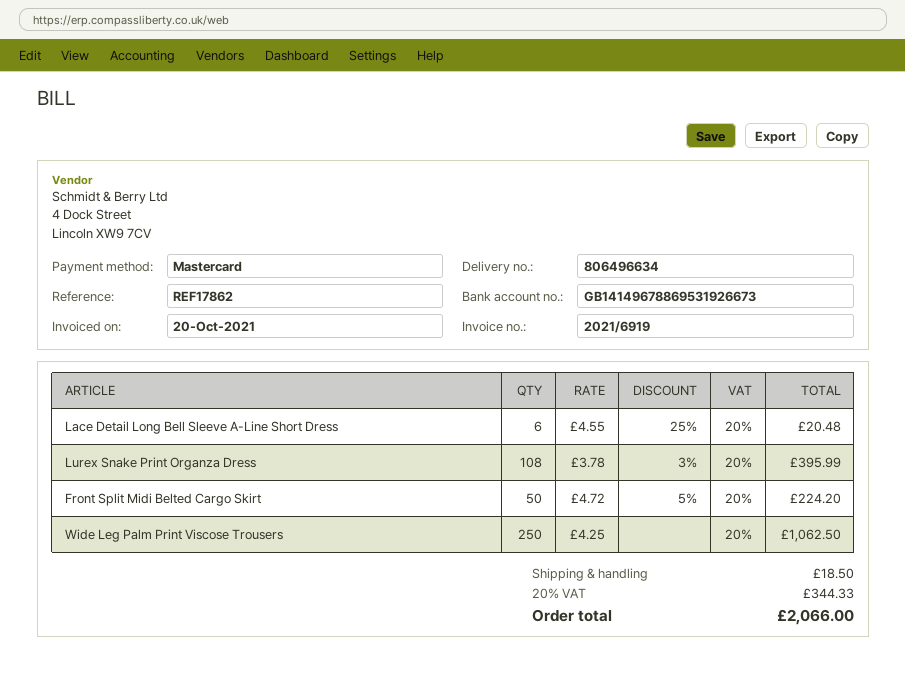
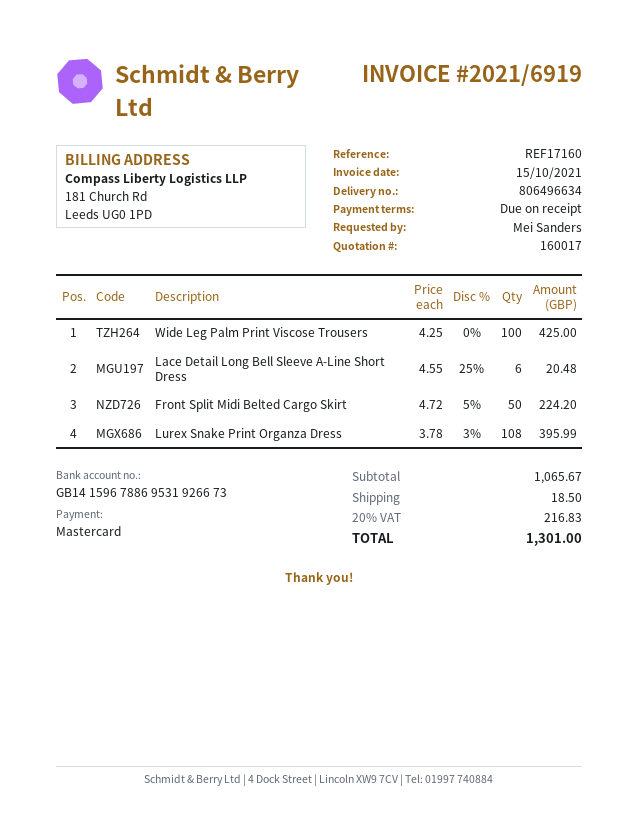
invoice date: 2021-10-20 -> 2021-10-15
reference: REF17862 -> REF17160
bank account: GB14149678869531926673 -> GB14159678869531926673
Wide Leg Palm Print Viscose Trousers: 250 x 4.25 = 1062.50 -> 100 x 4.25 = 425.00
tax: 20% = 344.33 -> 20% = 216.83
total: 2066.00 -> 1301.00

